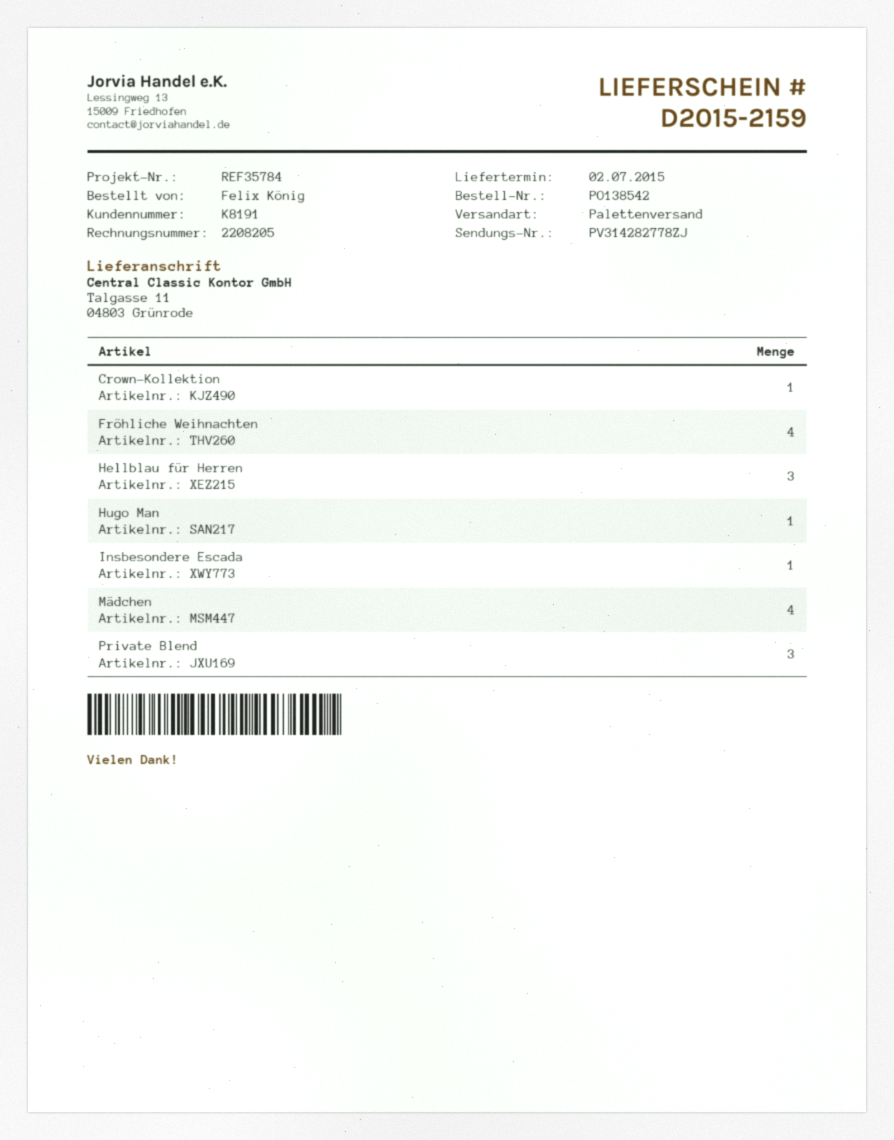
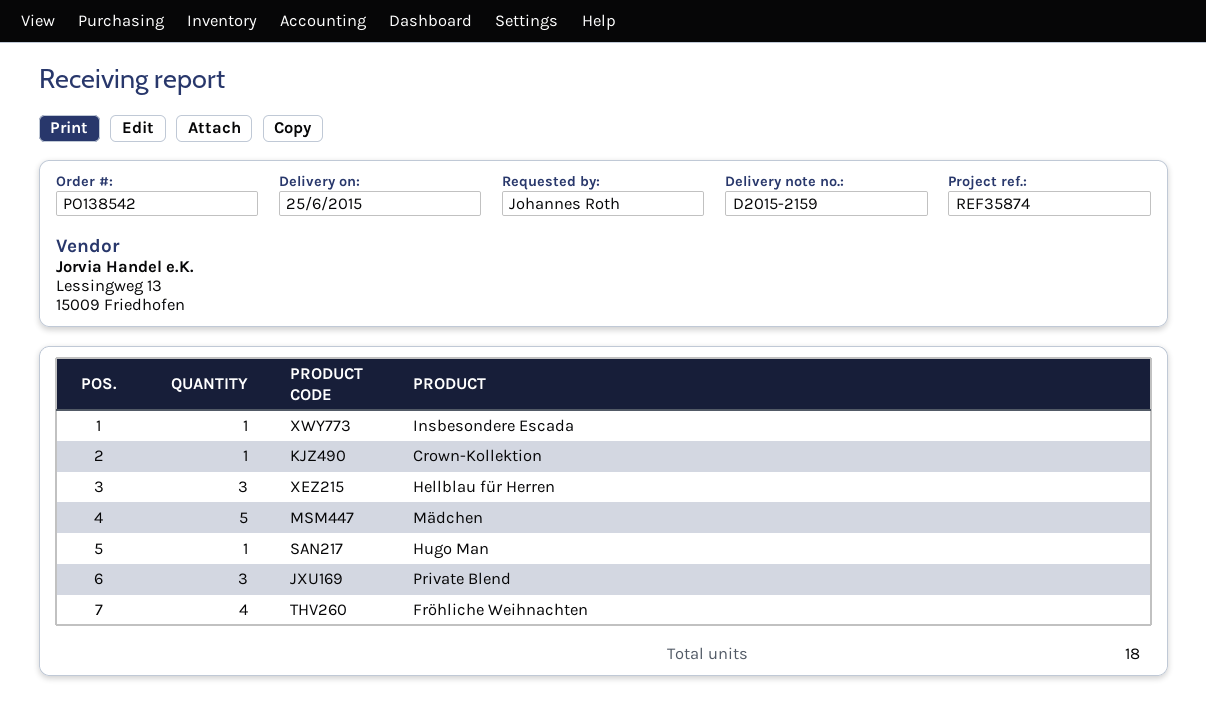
delivery date: 2015-07-02 -> 2015-06-25
reference: REF35784 -> REF35874
ordered by: Felix König -> Johannes Roth
Mädchen: 4 -> 5

